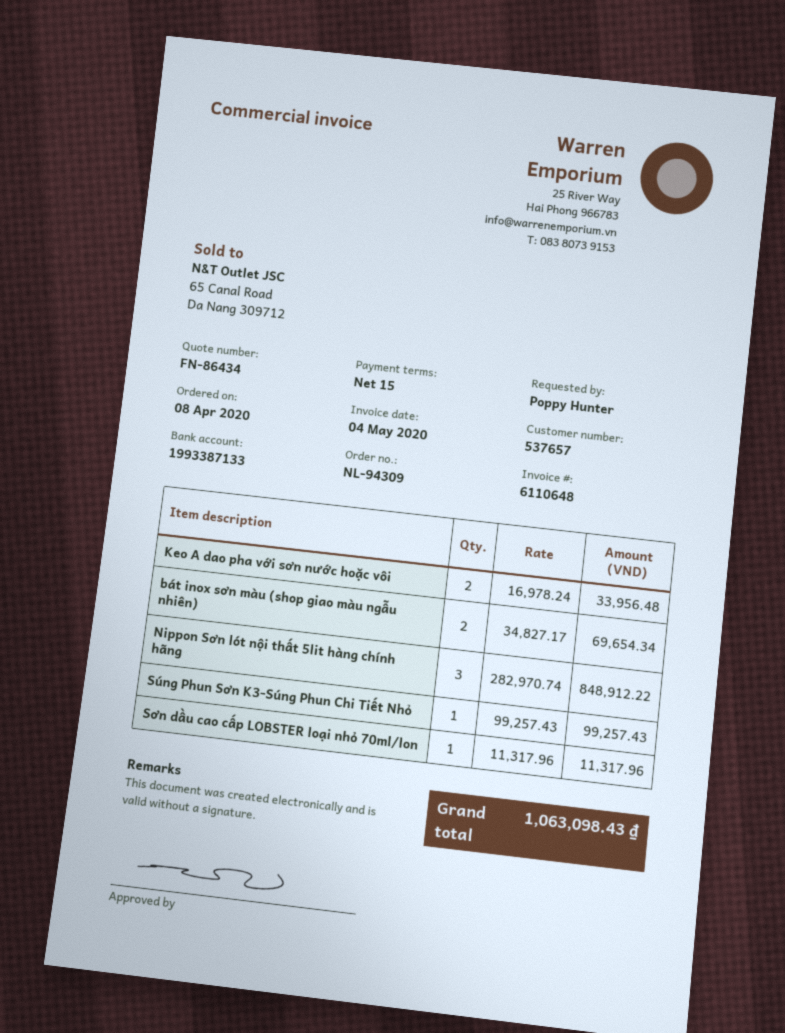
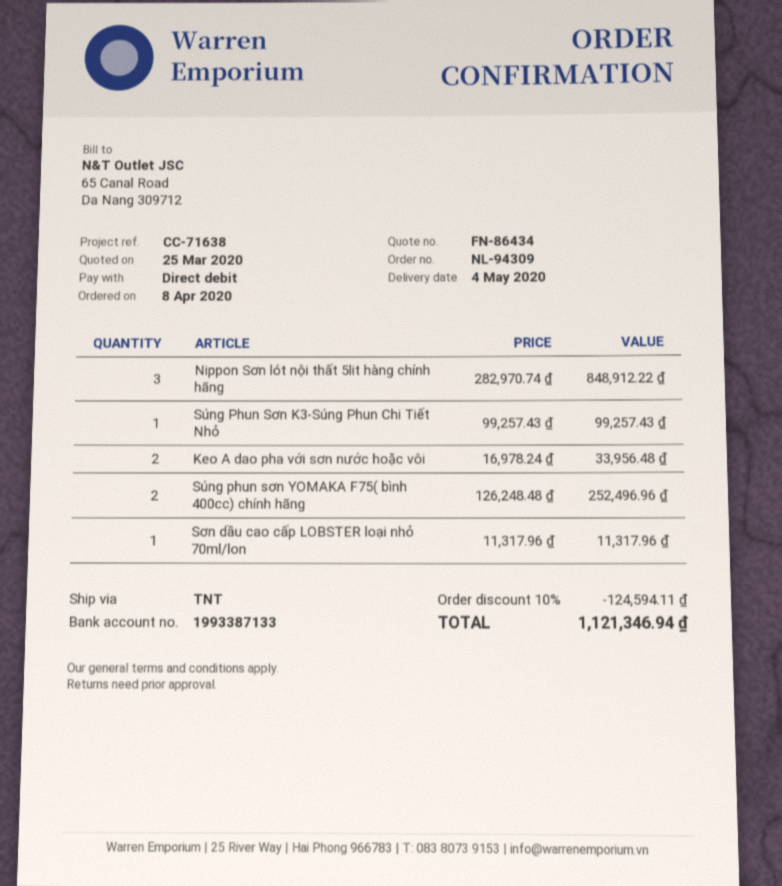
bát inox sơn màu (shop giao màu ngẫu nhiên): 2 x 34827.17 = 69654.34 -> none
Súng phun sơn YOMAKA F75( bình 400cc) chính hãng: none -> 2 x 126248.48 = 252496.96
discount: none -> 10% = 124594.11
total: 1063098.43 -> 1121346.94

